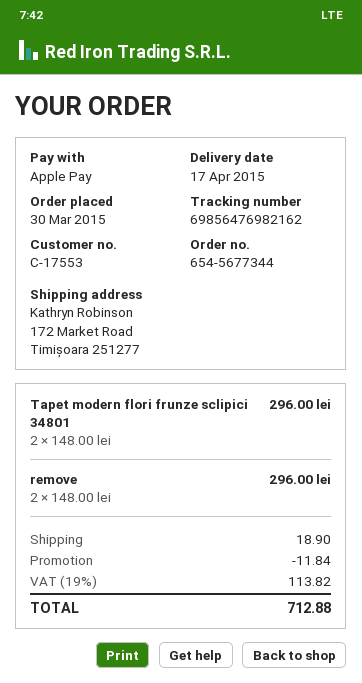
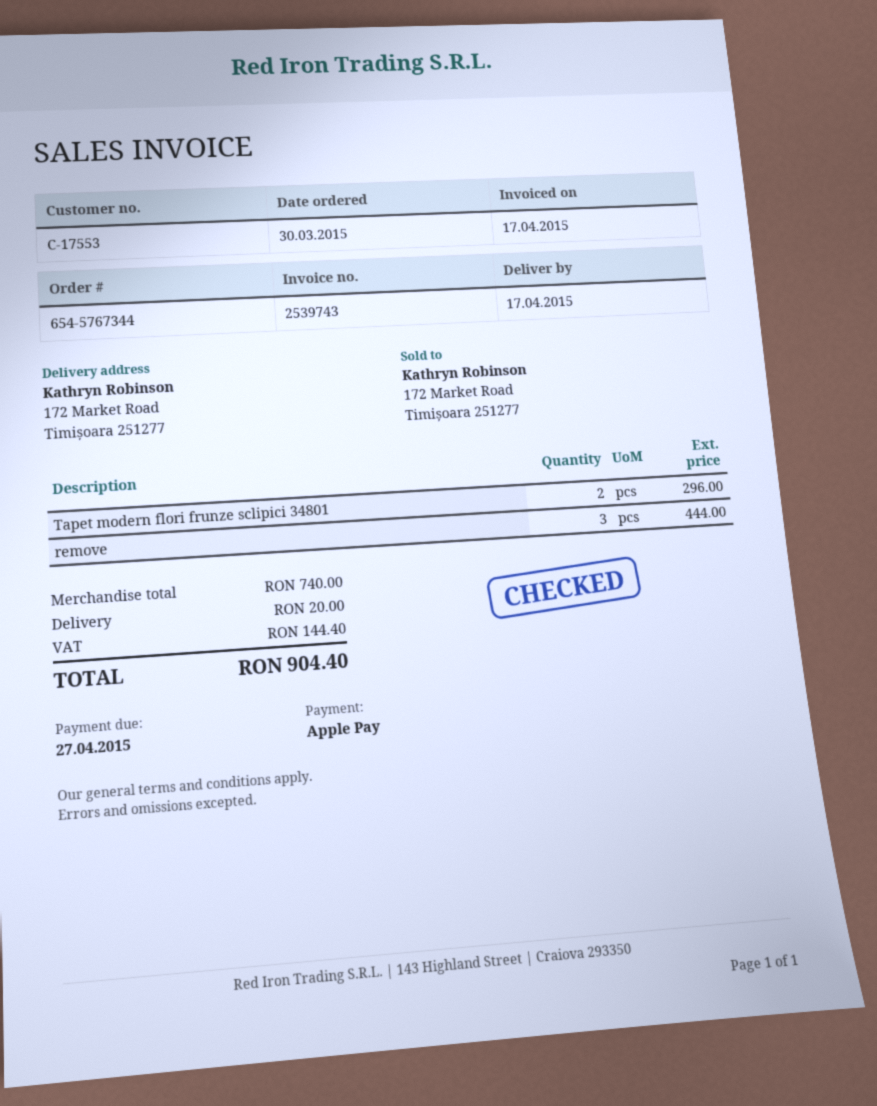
order number: 654-5677344 -> 654-5767344
remove: 2 for 296.00 -> 3 for 444.00
discount: 11.84 -> none
shipping: 18.90 -> 20.00
tax: 113.82 -> 144.40
total: 712.88 -> 904.40

